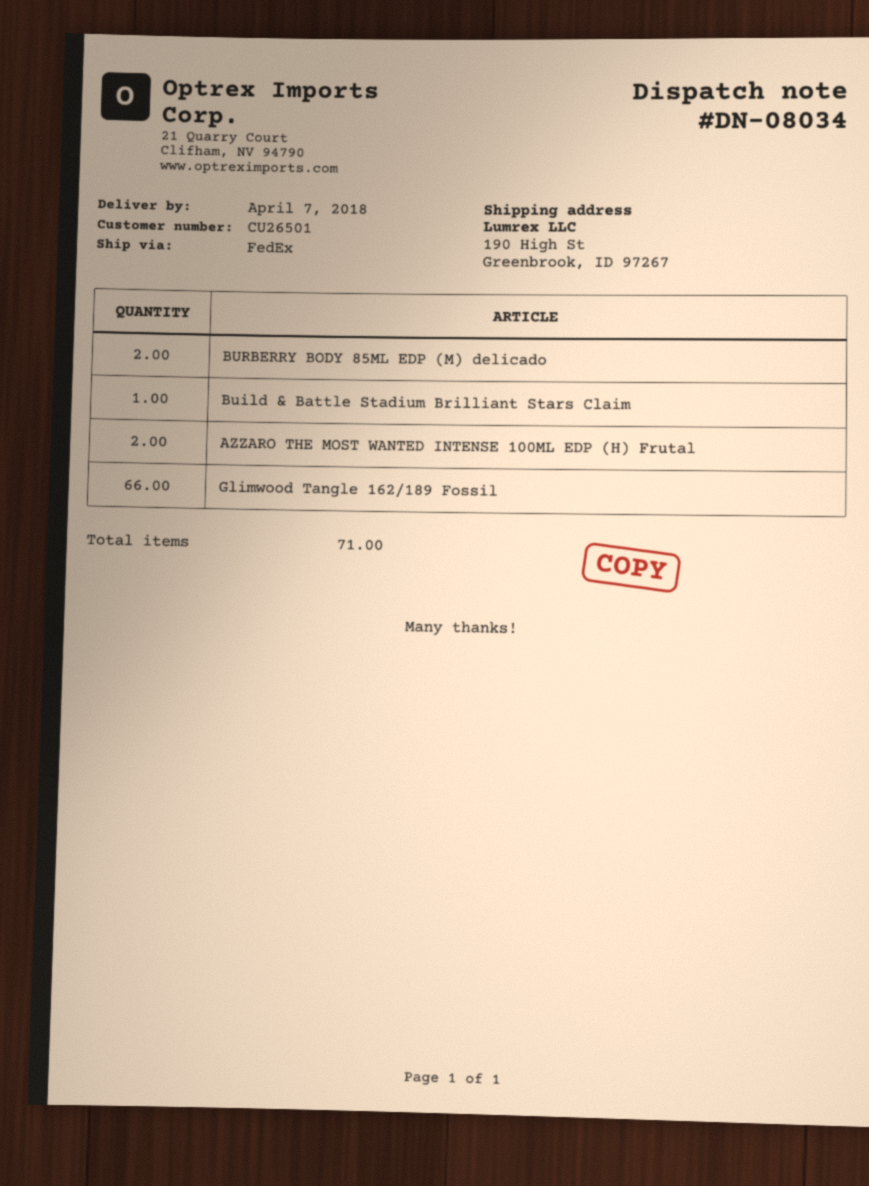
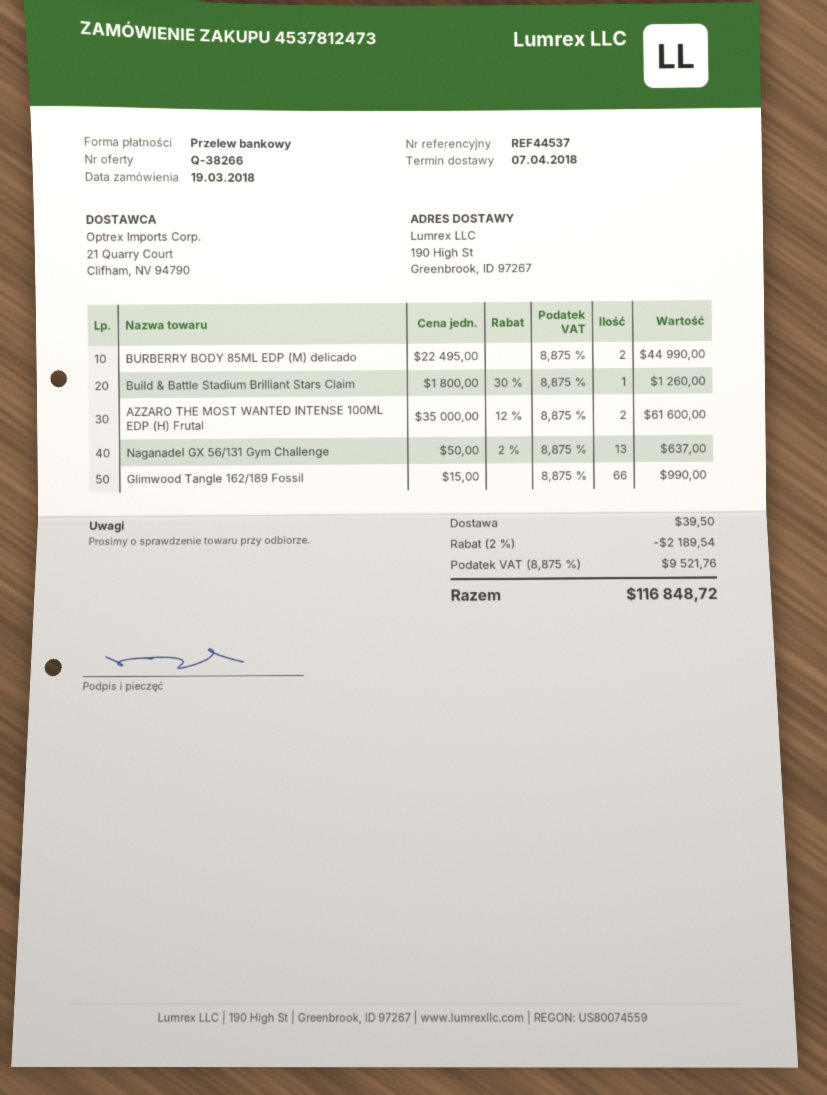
Naganadel GX 56/131 Gym Challenge: none -> 13

